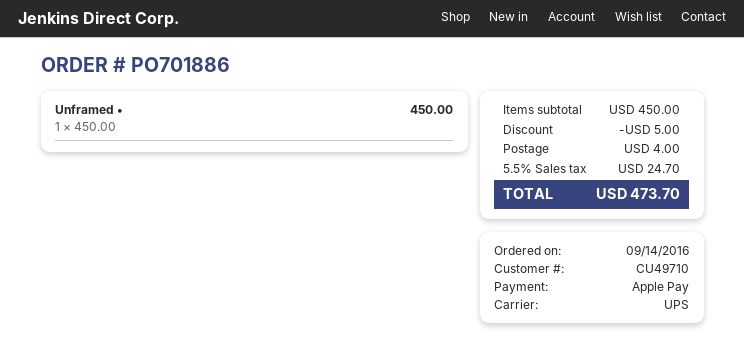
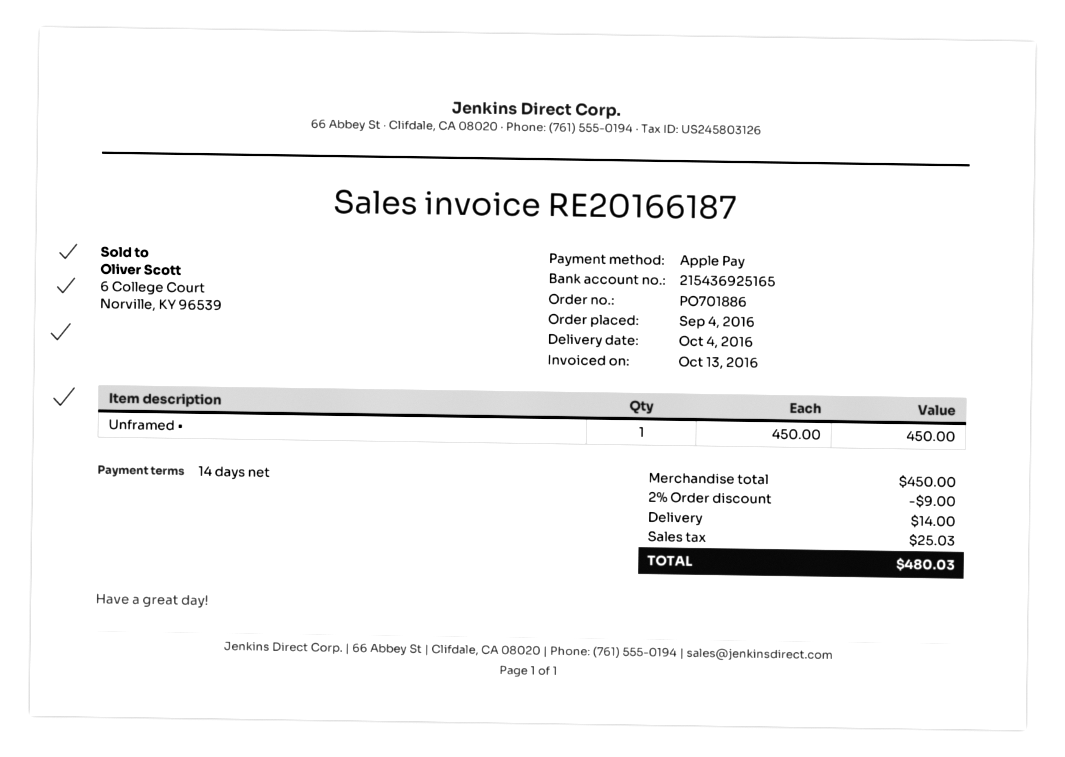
order date: 2016-09-14 -> 2016-09-04
discount: 5.00 -> 9.00
shipping: 4.00 -> 14.00
tax: 24.70 -> 25.03
total: 473.70 -> 480.03

